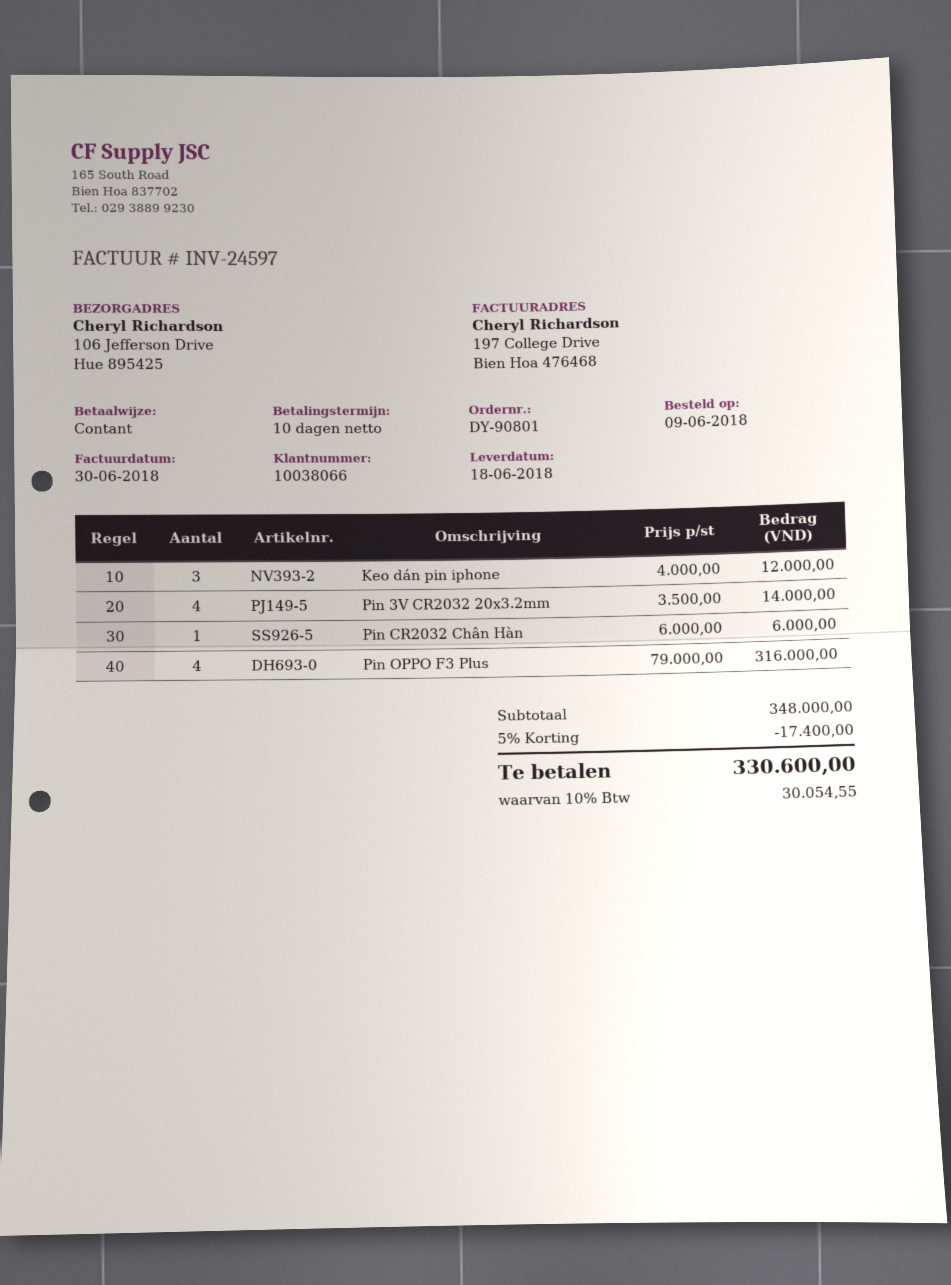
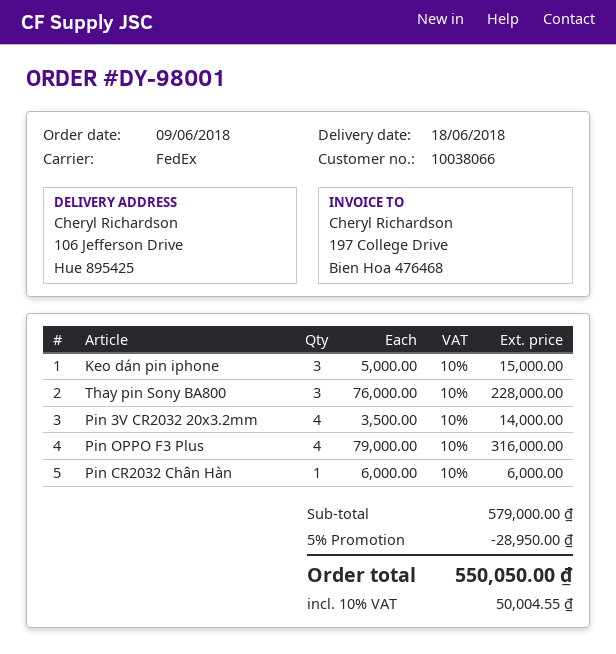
order number: DY-90801 -> DY-98001
Keo dán pin iphone: 3 x 4000.00 = 12000.00 -> 3 x 5000.00 = 15000.00
Thay pin Sony BA800: none -> 3 x 76000.00 = 228000.00
subtotal: 348000.00 -> 579000.00
discount: 5% = 17400.00 -> 5% = 28950.00
tax: 10% = 30054.55 -> 10% = 50004.55
total: 330600.00 -> 550050.00

